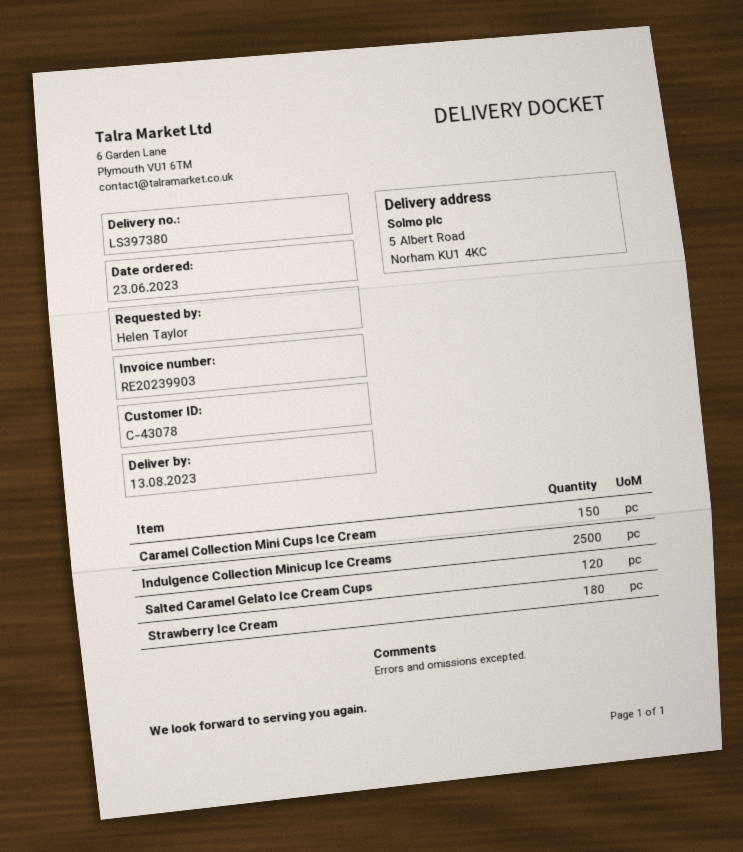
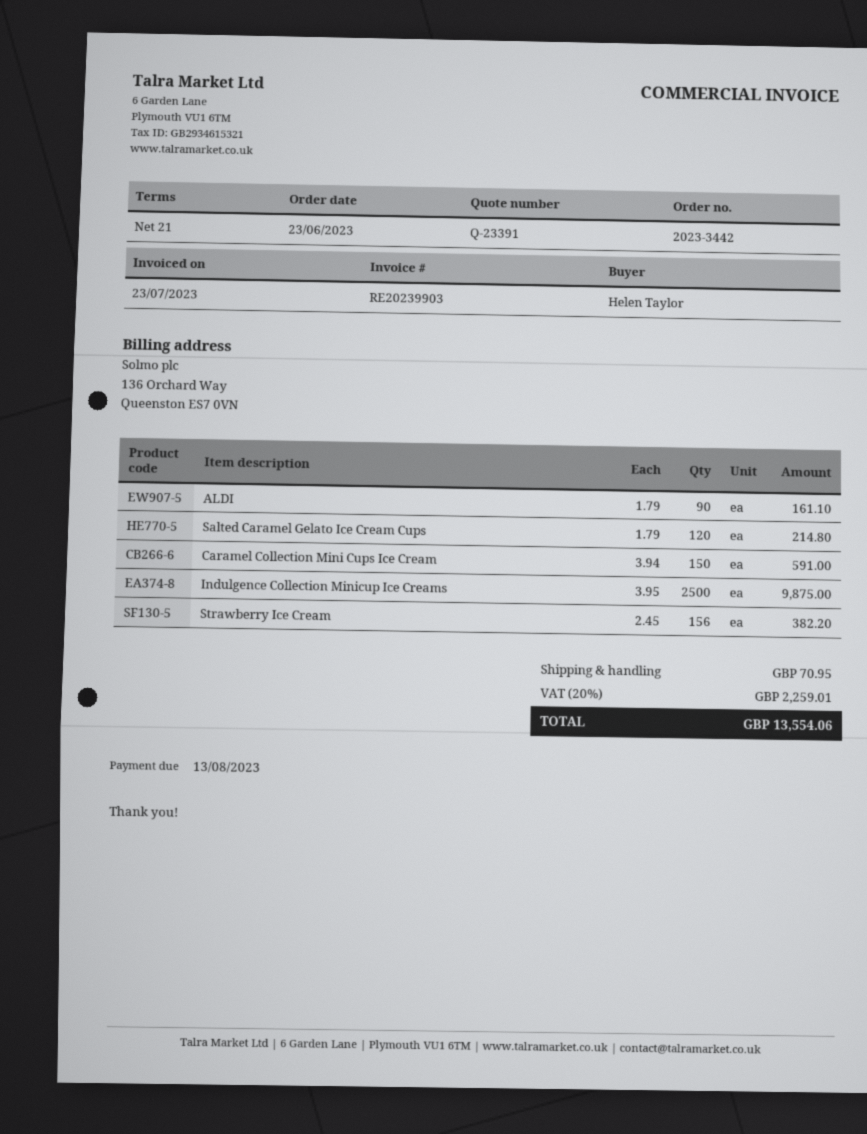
Strawberry Ice Cream: 180 -> 156
ALDI: none -> 90

